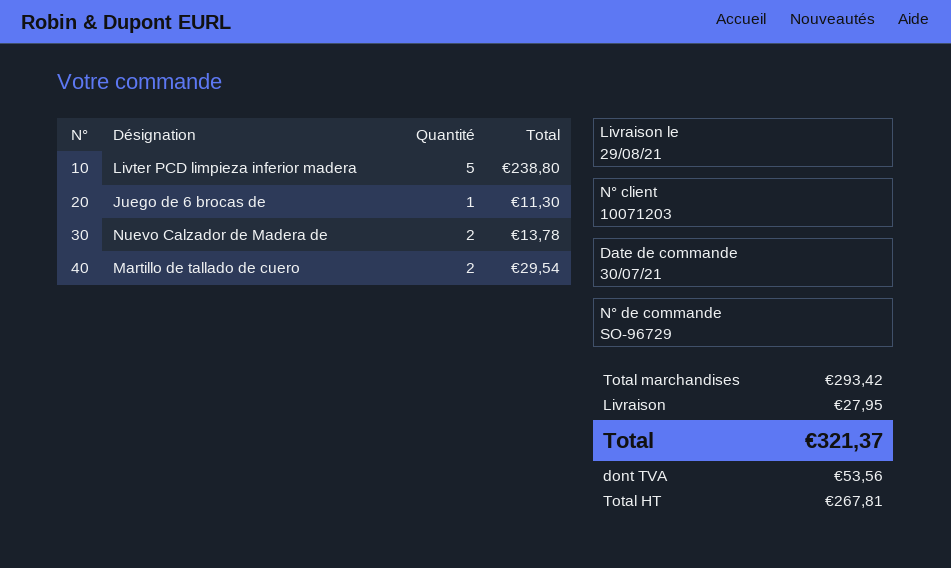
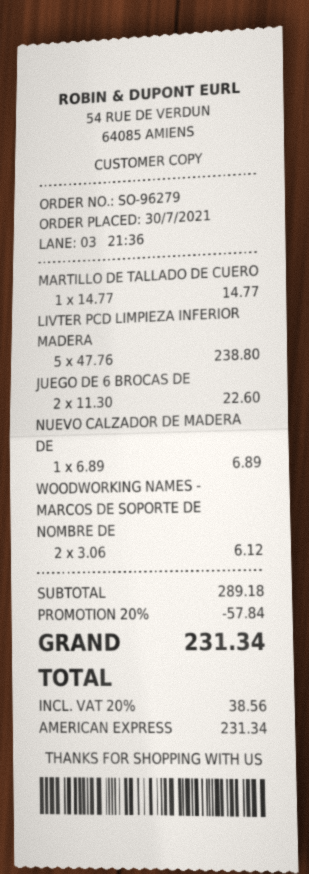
order number: SO-96729 -> SO-96279
Juego de 6 brocas de: 1 for 11.30 -> 2 for 22.60
Nuevo Calzador de Madera de: 2 for 13.78 -> 1 for 6.89
Martillo de tallado de cuero: 2 for 29.54 -> 1 for 14.77
WOODWORKING NAMES - MARCOS DE SOPORTE DE NOMBRE DE: none -> 2 for 6.12
subtotal: 293.42 -> 289.18
discount: none -> 20% = 57.84
shipping: 27.95 -> none
tax: 53.56 -> 38.56
total: 321.37 -> 231.34

